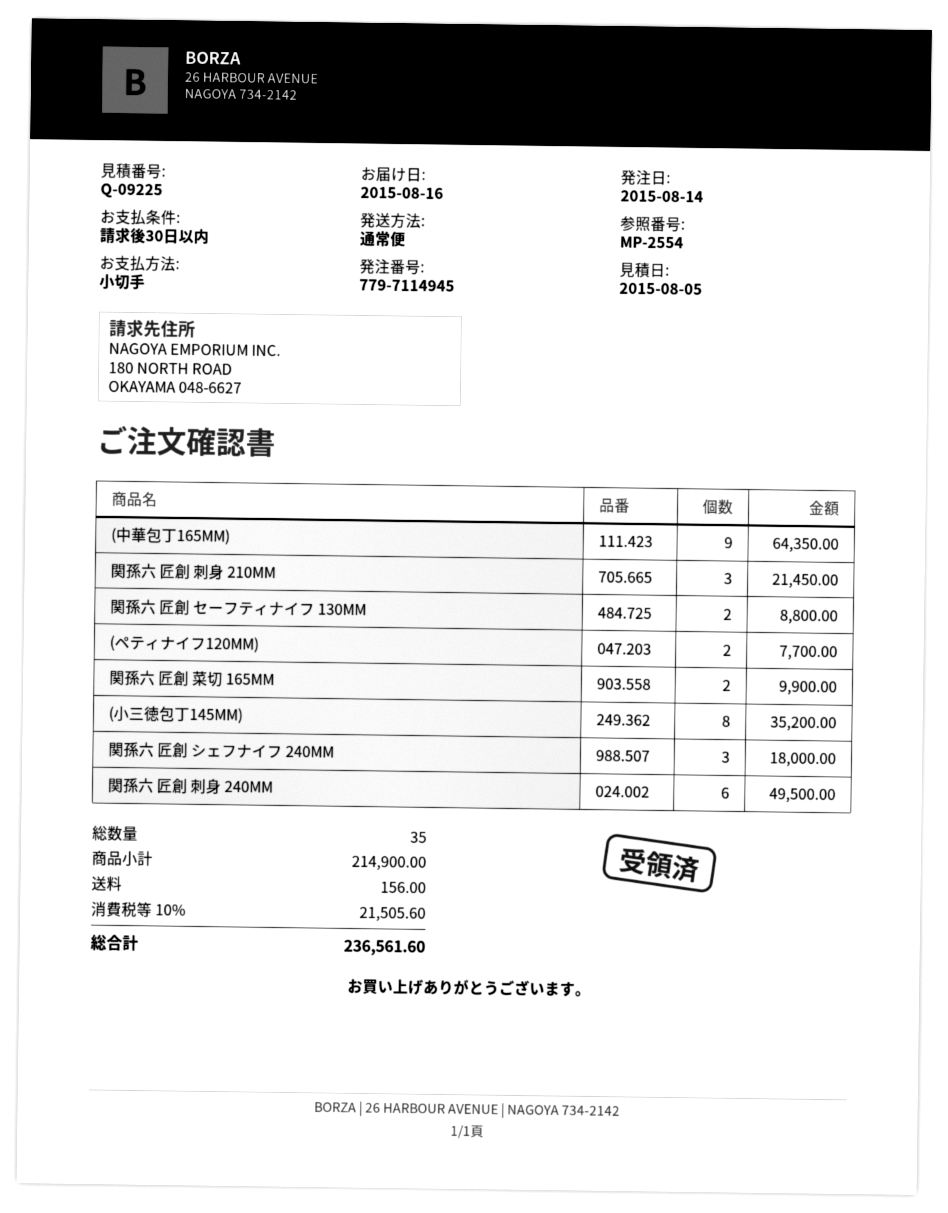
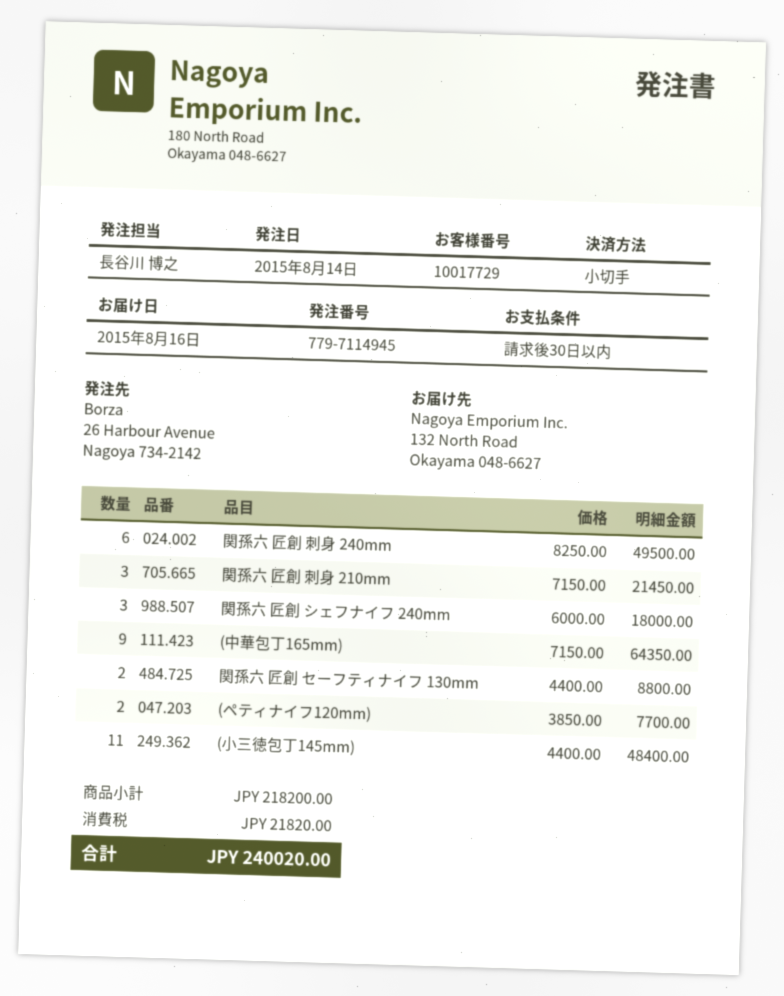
関孫六 匠創 菜切 165MM: 2 for 9900.00 -> none
(小三徳包丁145MM): 8 for 35200.00 -> 11 for 48400.00
subtotal: 214900.00 -> 218200.00
shipping: 156.00 -> none
tax: 21505.60 -> 21820.00
total: 236561.60 -> 240020.00

